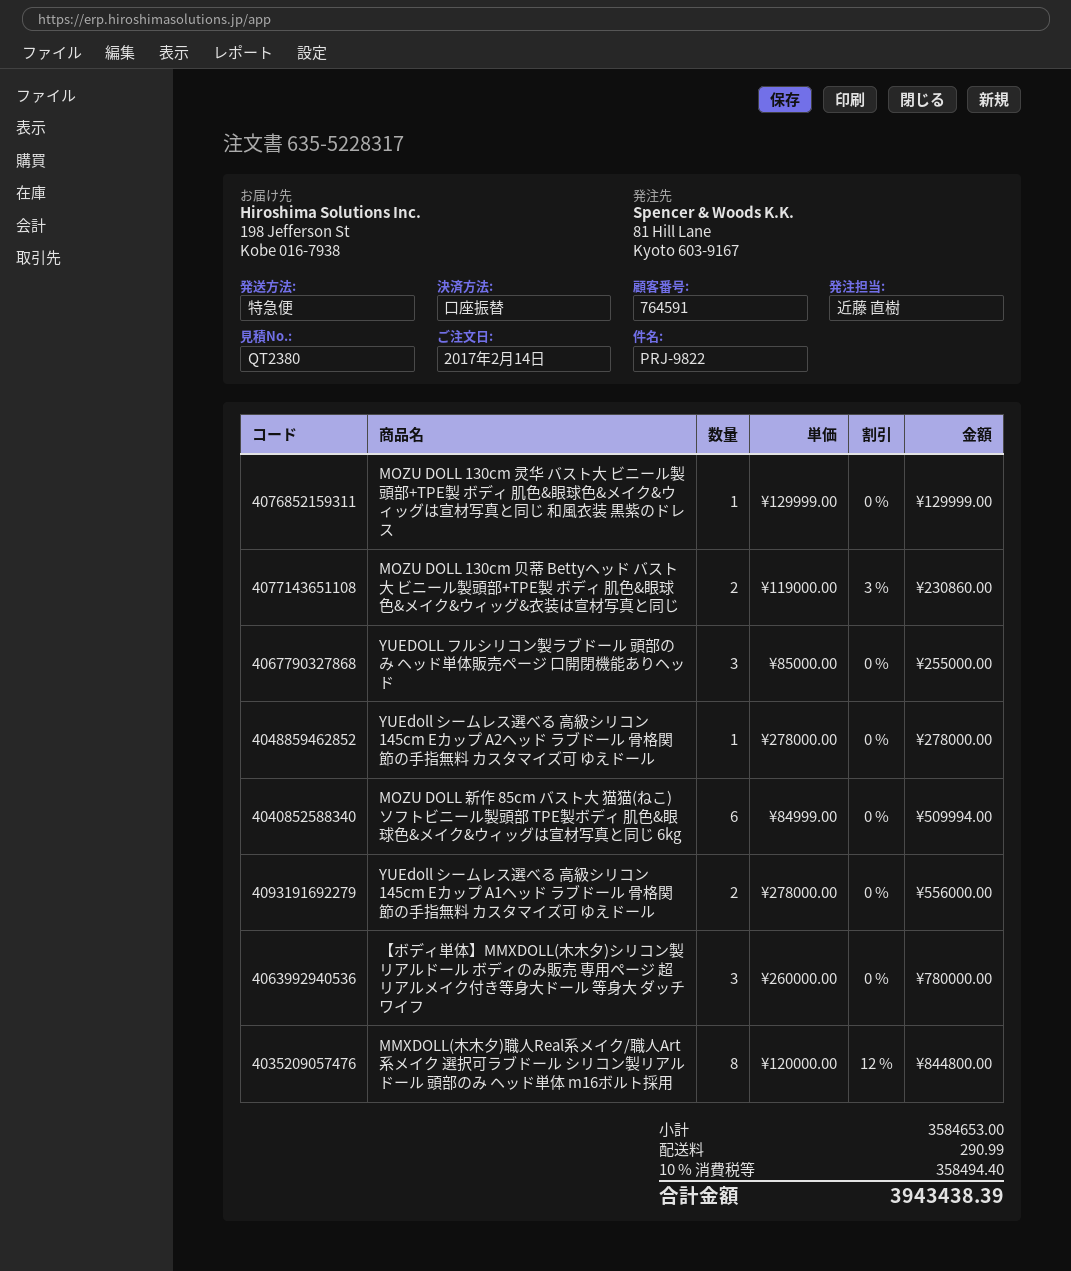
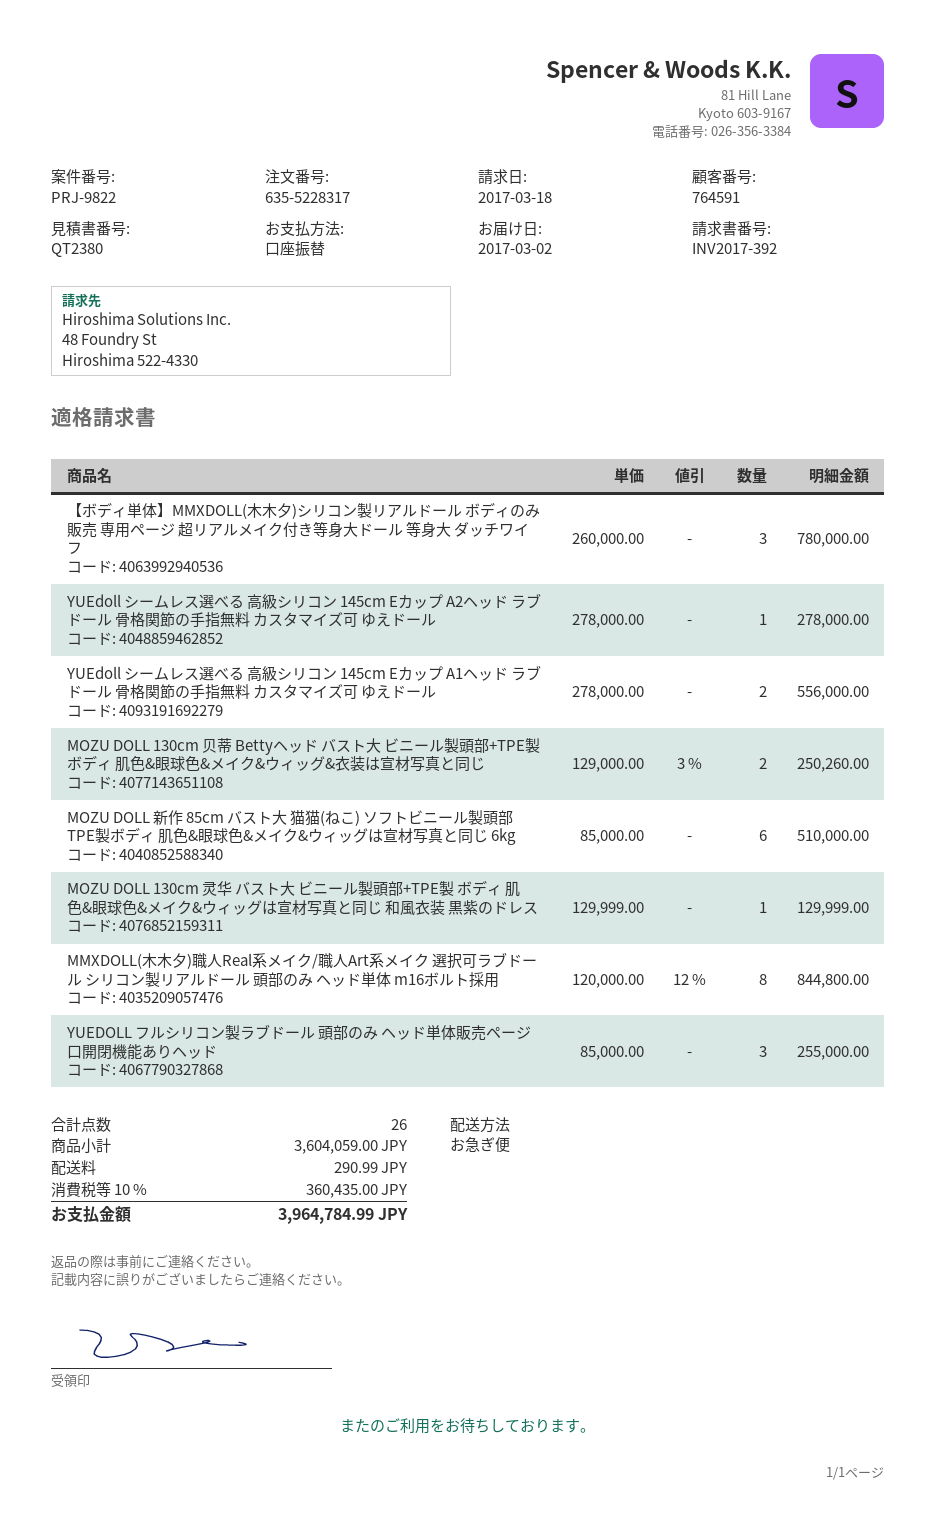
MOZU DOLL 130cm 贝蒂 Bettyヘッド バスト大 ビニール製頭部+TPE製 ボディ 肌色&眼球色&メイク&ウィッグ&衣装は宣材写真と同じ: 2 x 119000.00 - 3% = 230860.00 -> 2 x 129000.00 - 3% = 250260.00
MOZU DOLL 新作 85cm バスト大 猫猫(ねこ) ソフトビニール製頭部 TPE製ボディ 肌色&眼球色&メイク&ウィッグは宣材写真と同じ 6kg: 6 x 84999.00 = 509994.00 -> 6 x 85000.00 = 510000.00
subtotal: 3584653.00 -> 3604059.00
tax: 10% = 358494.40 -> 10% = 360435.00
total: 3943438.39 -> 3964784.99

